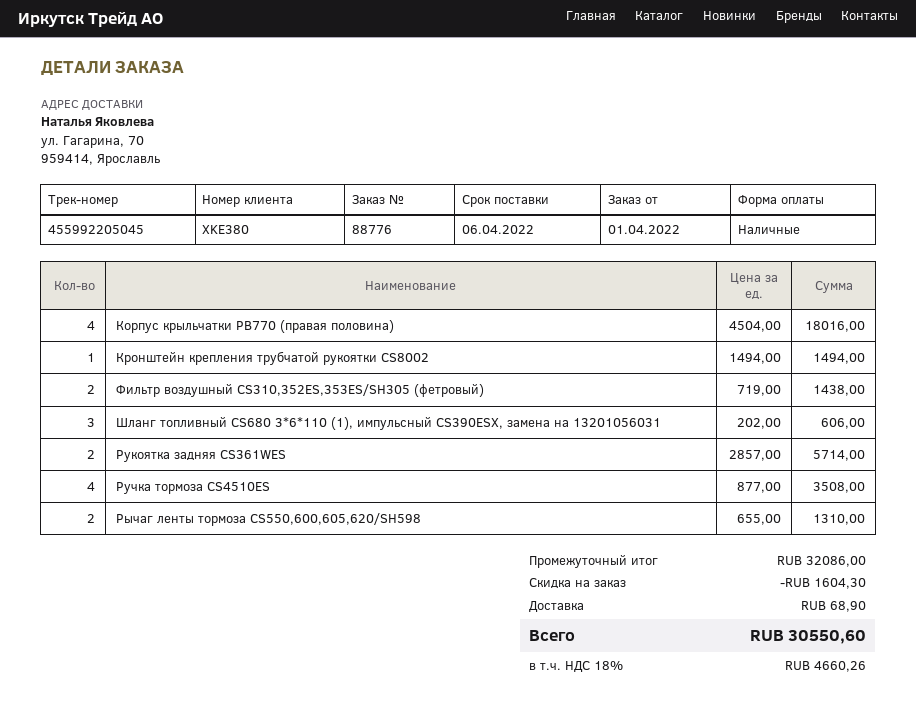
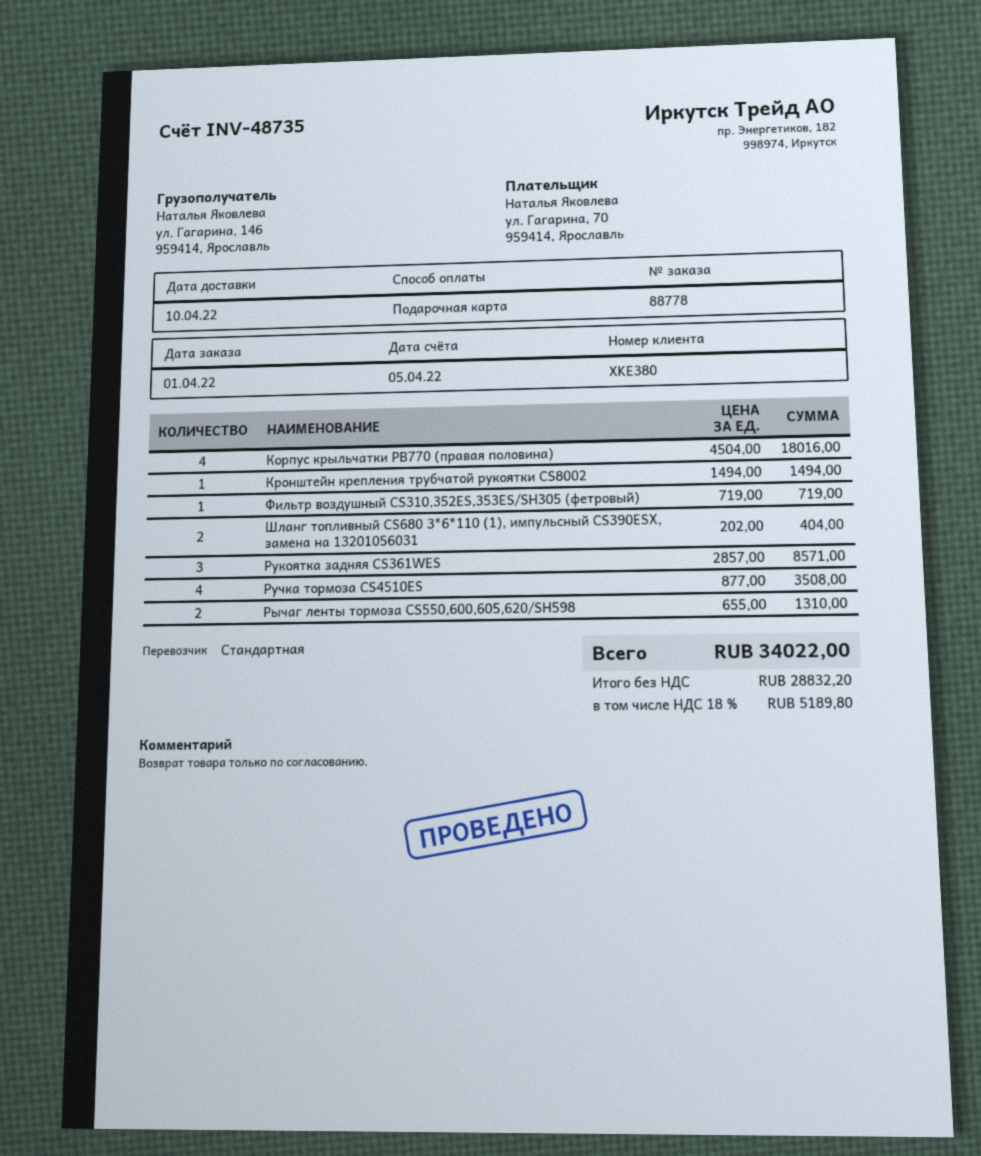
order number: 88776 -> 88778
delivery date: 2022-04-06 -> 2022-04-10
payment method: cash -> gift card
ship to: ул. Гагарина, 70, 959414, Ярославль -> ул. Гагарина, 146, 959414, Ярославль
Фильтр воздушный CS310,352ES,353ES/SH305 (фетровый): 2 x 719.00 = 1438.00 -> 1 x 719.00 = 719.00
Шланг топливный CS680 3*6*110 (1), импульсный CS390ESX, замена на 13201056031: 3 x 202.00 = 606.00 -> 2 x 202.00 = 404.00
Рукоятка задняя CS361WES: 2 x 2857.00 = 5714.00 -> 3 x 2857.00 = 8571.00
discount: 1604.30 -> none
shipping: 68.90 -> none
tax: 18% = 4660.26 -> 18% = 5189.80
total: 30550.60 -> 34022.00

